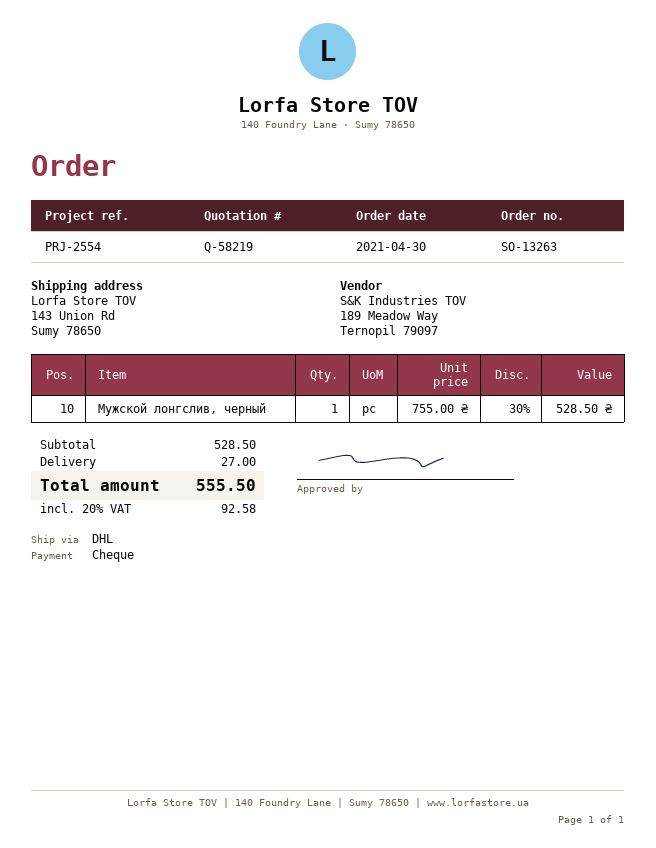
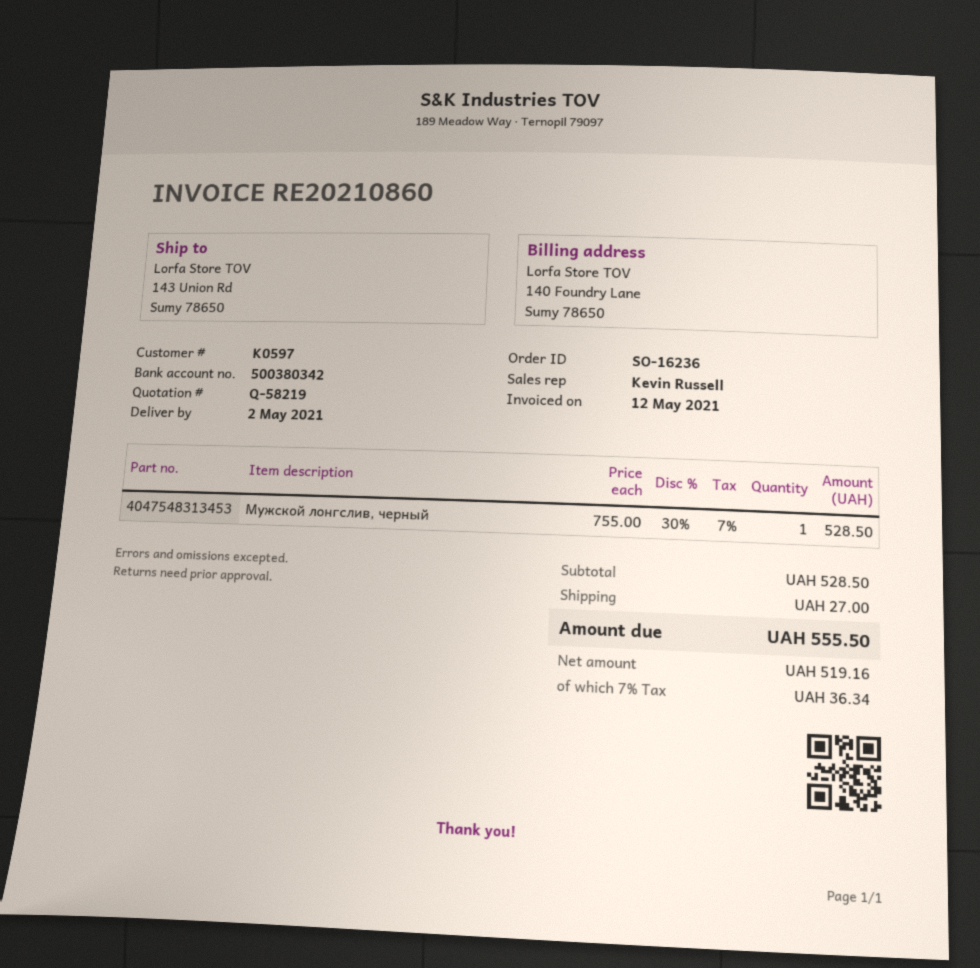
order number: SO-13263 -> SO-16236
tax: 20% = 92.58 -> 7% = 36.34

